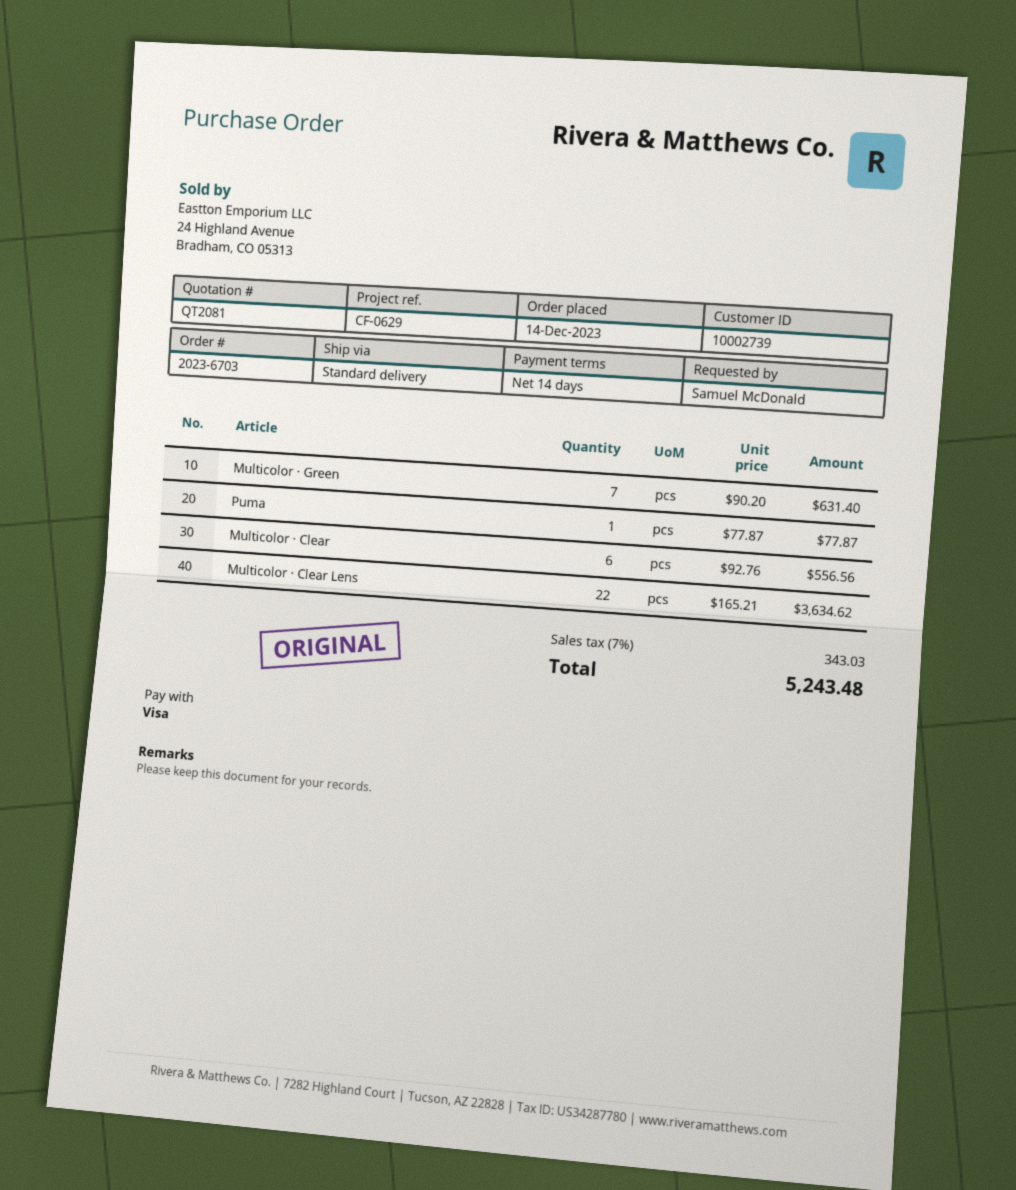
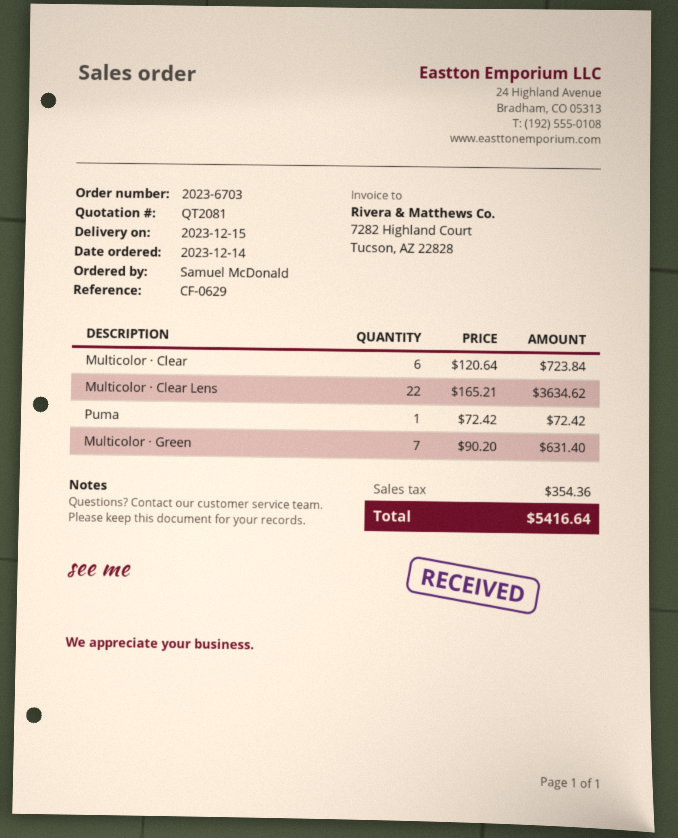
Puma: 1 x 77.87 = 77.87 -> 1 x 72.42 = 72.42
Multicolor · Clear: 6 x 92.76 = 556.56 -> 6 x 120.64 = 723.84
tax: 343.03 -> 354.36
total: 5243.48 -> 5416.64

